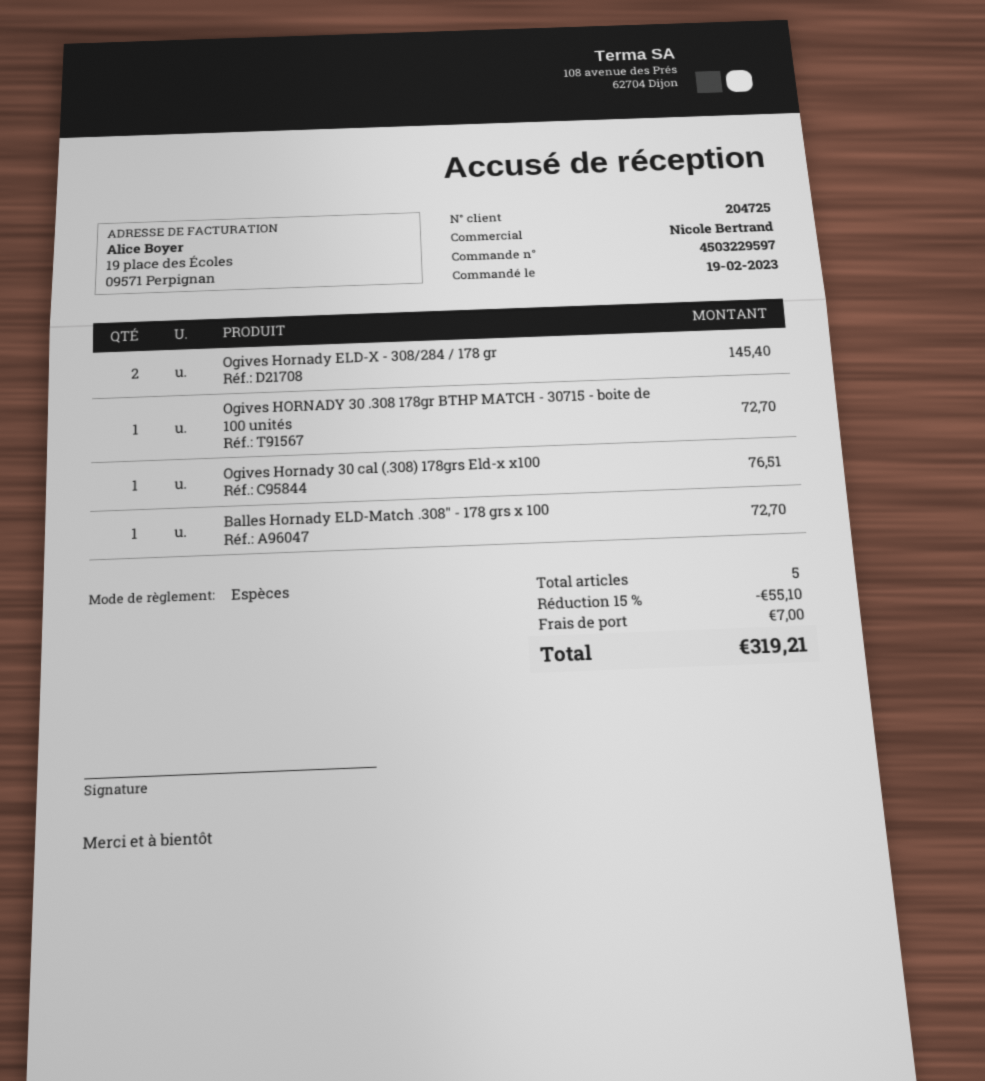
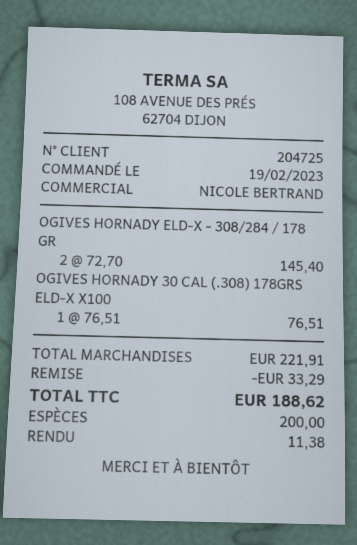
Ogives HORNADY 30 .308 178gr BTHP MATCH - 30715 - boite de 100 unités: 1 for 72.70 -> none
Balles Hornady ELD-Match .308" - 178 grs x 100: 1 for 72.70 -> none
discount: 55.10 -> 33.29
shipping: 7.00 -> none
total: 319.21 -> 188.62

